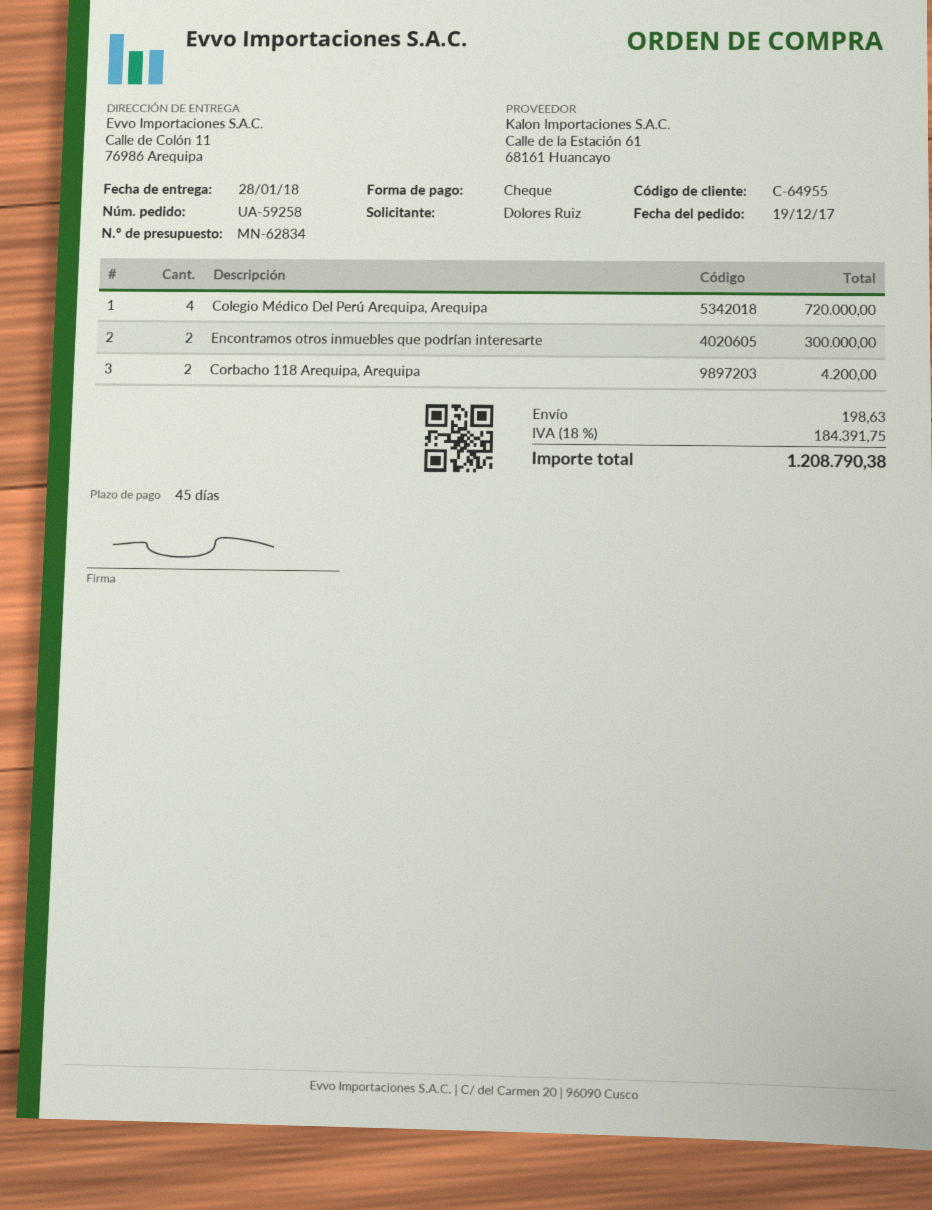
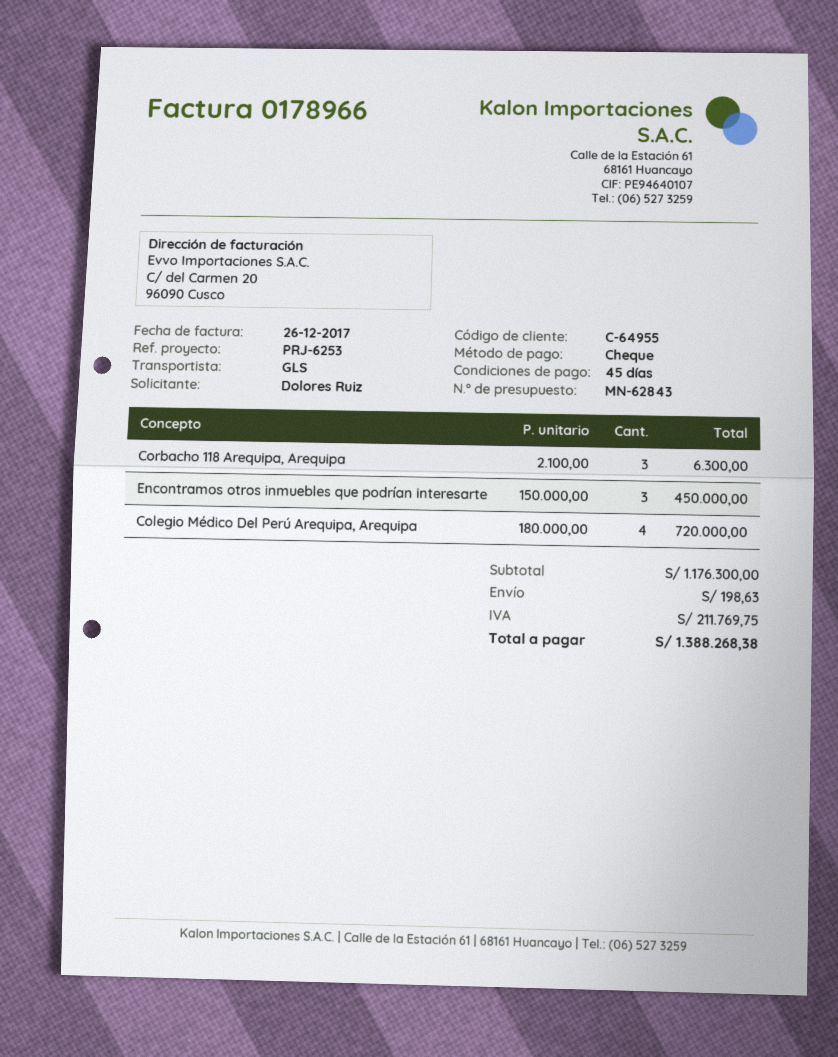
quote number: MN-62834 -> MN-62843
Encontramos otros inmuebles que podrían interesarte: 2 for 300000.00 -> 3 for 450000.00
Corbacho 118 Arequipa, Arequipa: 2 for 4200.00 -> 3 for 6300.00
tax: 184391.75 -> 211769.75
total: 1208790.38 -> 1388268.38

